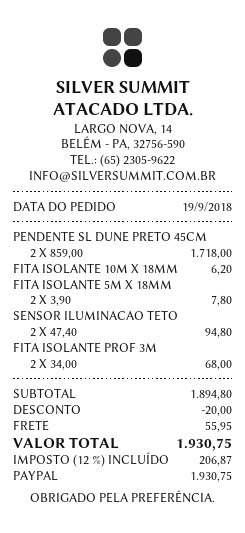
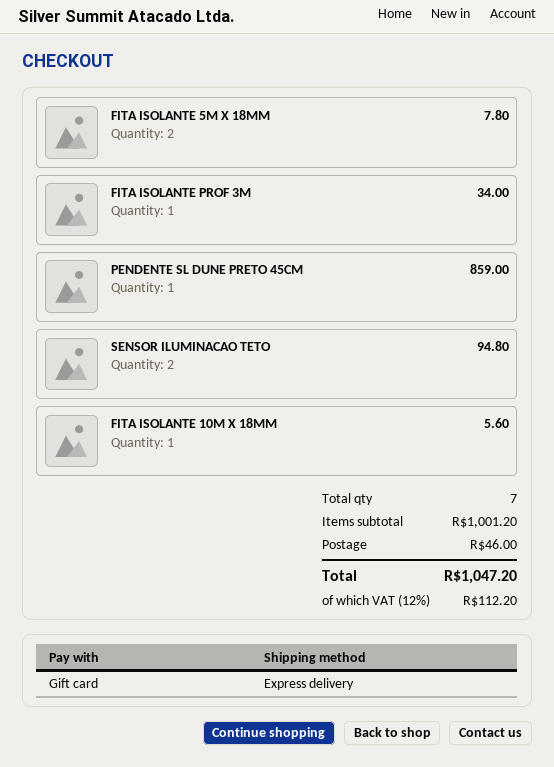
payment method: PayPal -> gift card
PENDENTE SL DUNE PRETO 45CM: 2 for 1718.00 -> 1 for 859.00
FITA ISOLANTE 10M X 18MM: 1 for 6.20 -> 1 for 5.60
FITA ISOLANTE PROF 3M: 2 for 68.00 -> 1 for 34.00
subtotal: 1894.80 -> 1001.20
discount: 20.00 -> none
shipping: 55.95 -> 46.00
tax: 12% = 206.87 -> 12% = 112.20
total: 1930.75 -> 1047.20

